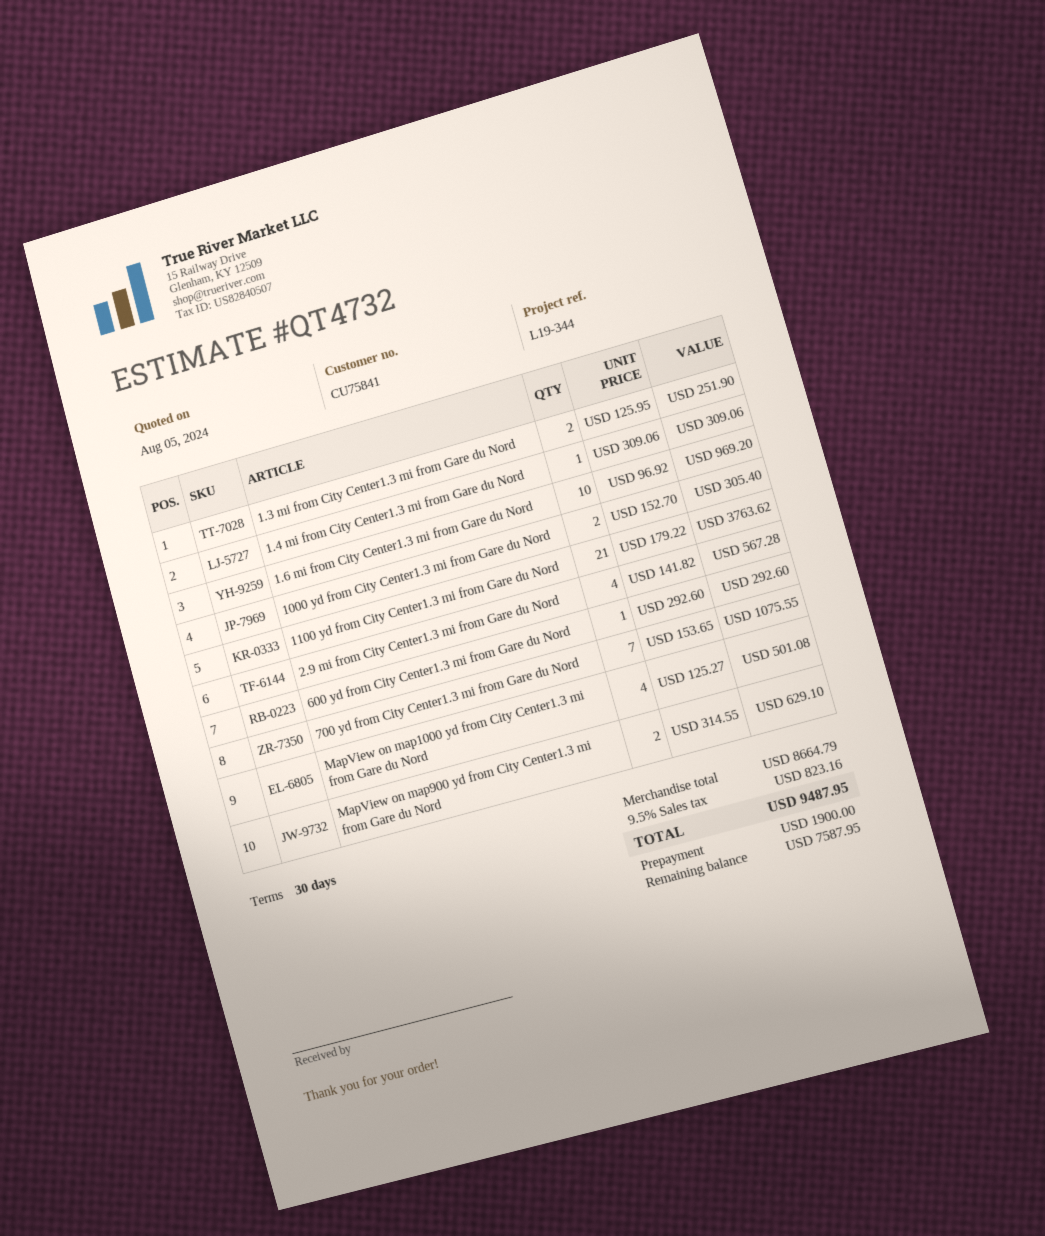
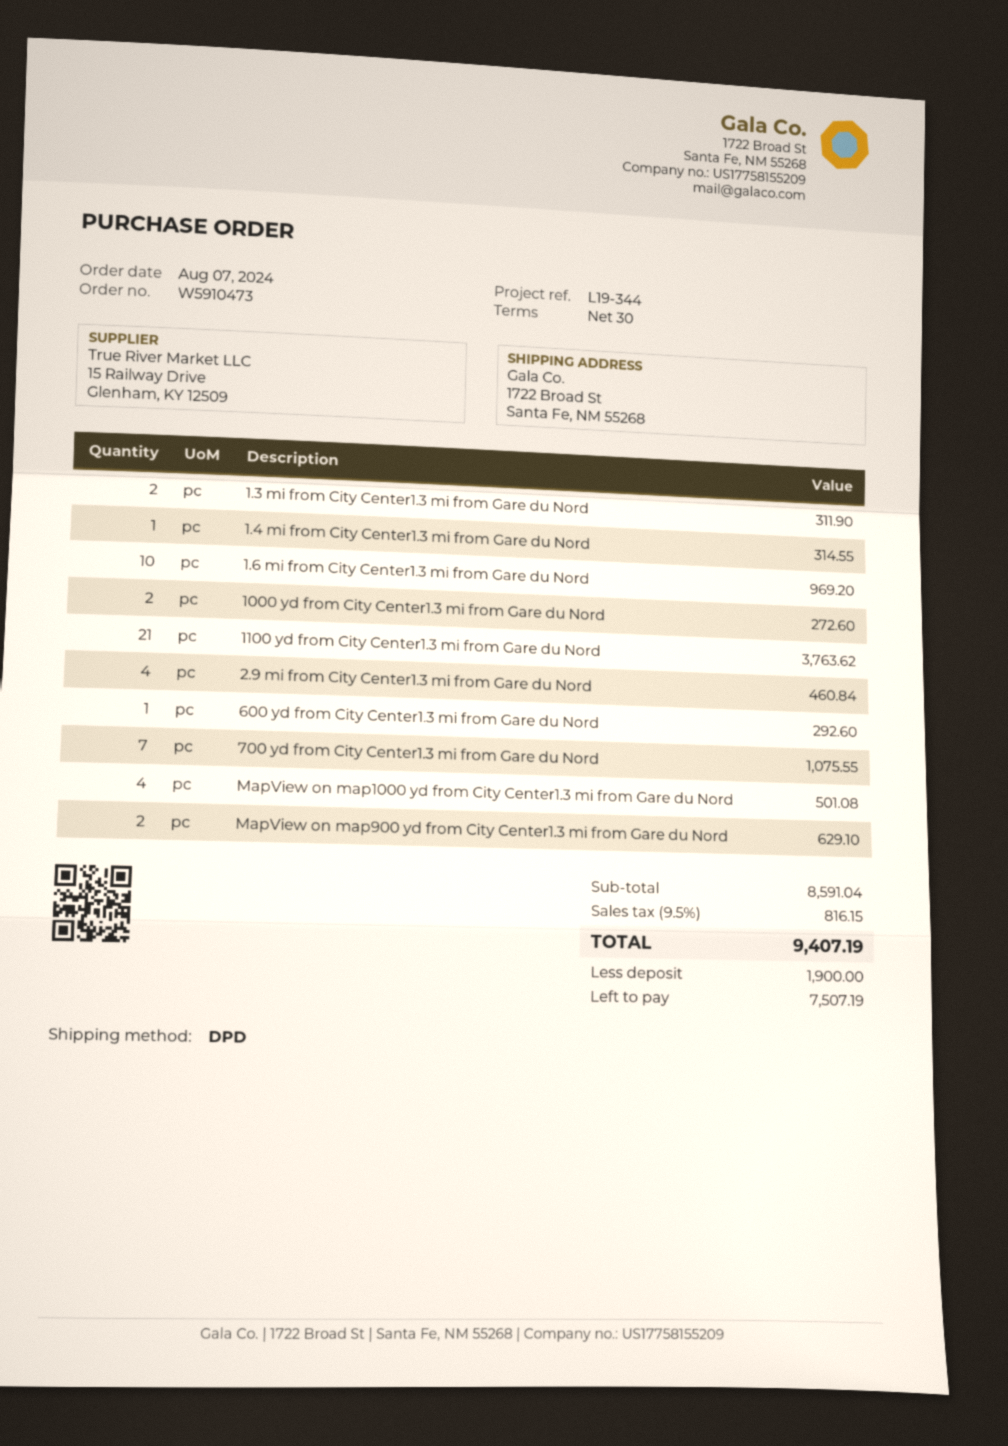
1.3 mi from City Center1.3 mi from Gare du Nord: 2 for 251.90 -> 2 for 311.90
1.4 mi from City Center1.3 mi from Gare du Nord: 1 for 309.06 -> 1 for 314.55
1000 yd from City Center1.3 mi from Gare du Nord: 2 for 305.40 -> 2 for 272.60
2.9 mi from City Center1.3 mi from Gare du Nord: 4 for 567.28 -> 4 for 460.84
subtotal: 8664.79 -> 8591.04
tax: 9.5% = 823.16 -> 9.5% = 816.15
total: 9487.95 -> 9407.19
balance: 7587.95 -> 7507.19

